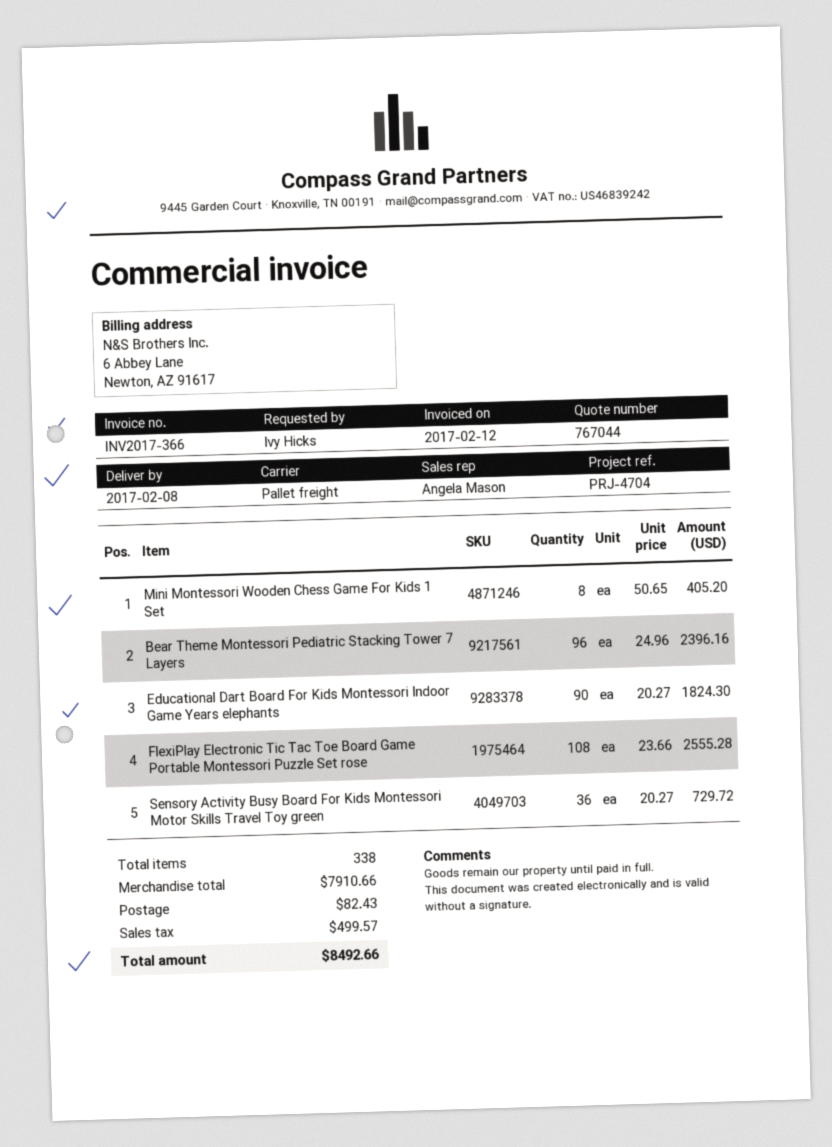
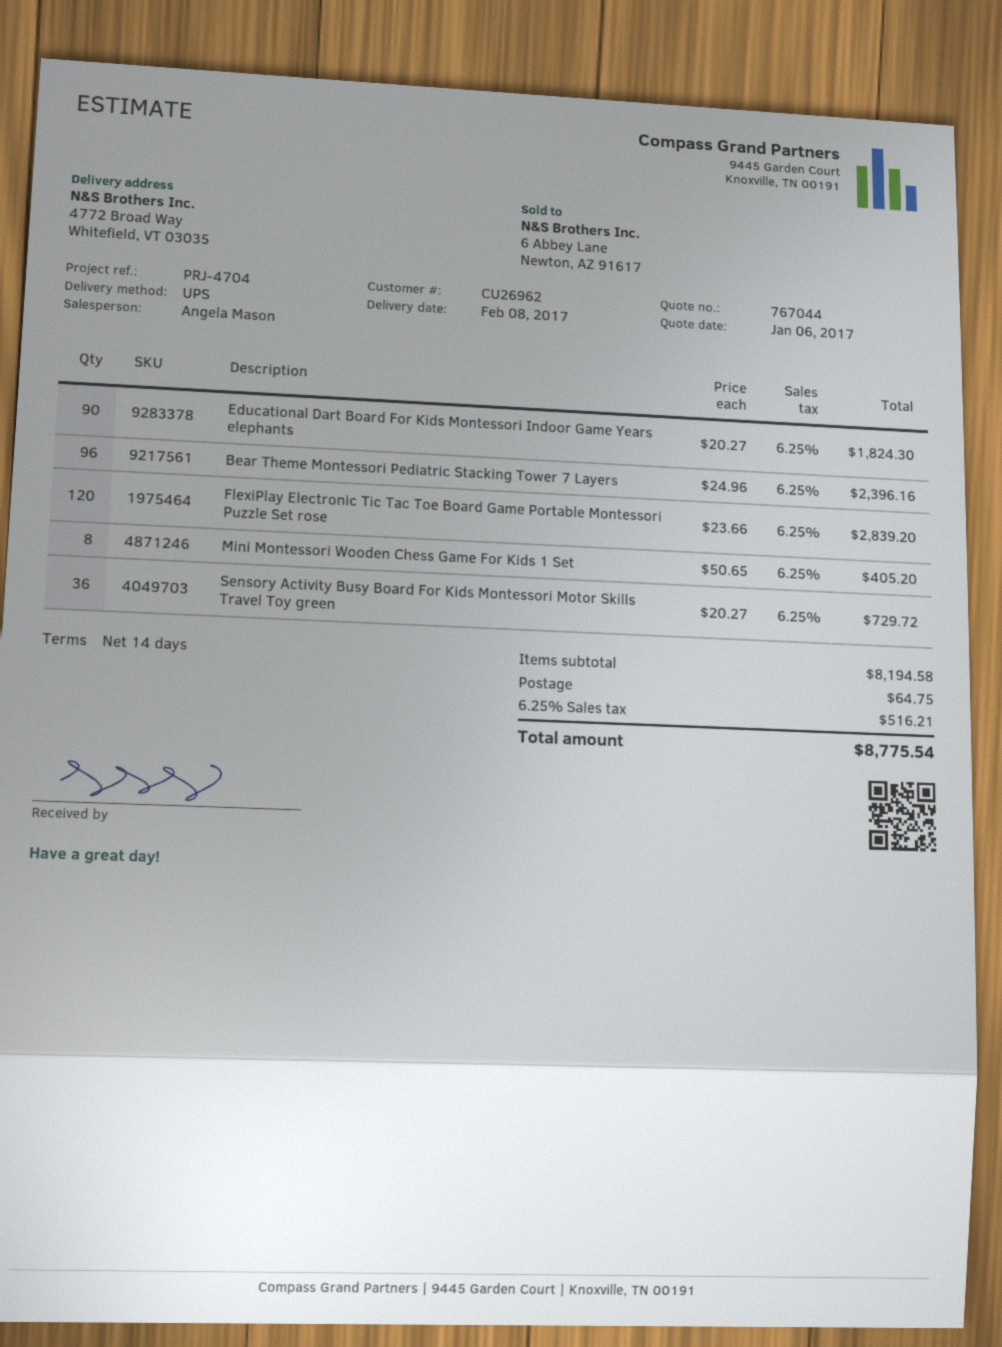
shipping method: pallet freight -> UPS
FlexiPlay Electronic Tic Tac Toe Board Game Portable Montessori Puzzle Set rose: 108 x 23.66 = 2555.28 -> 120 x 23.66 = 2839.20
subtotal: 7910.66 -> 8194.58
shipping: 82.43 -> 64.75
tax: 499.57 -> 516.21
total: 8492.66 -> 8775.54

